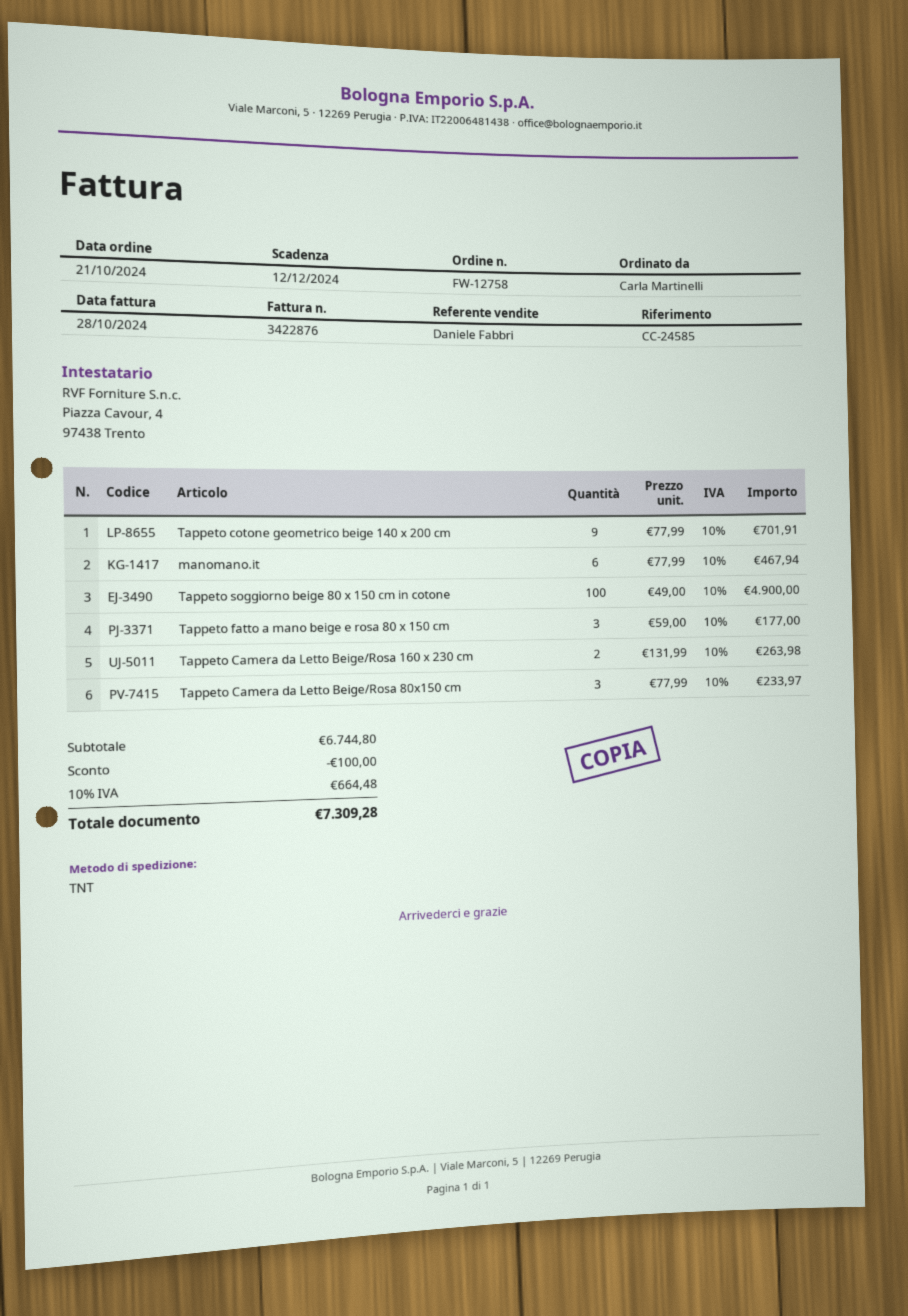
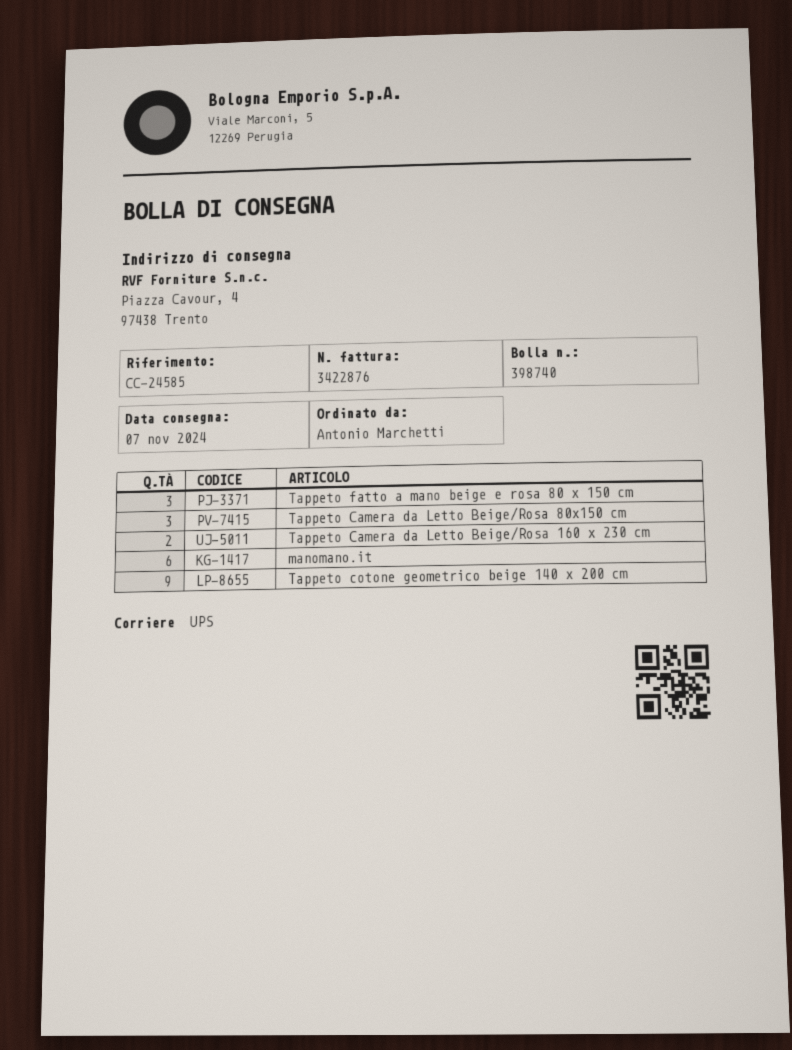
ordered by: Carla Martinelli -> Antonio Marchetti
shipping method: TNT -> UPS
Tappeto soggiorno beige 80 x 150 cm in cotone: 100 -> none

